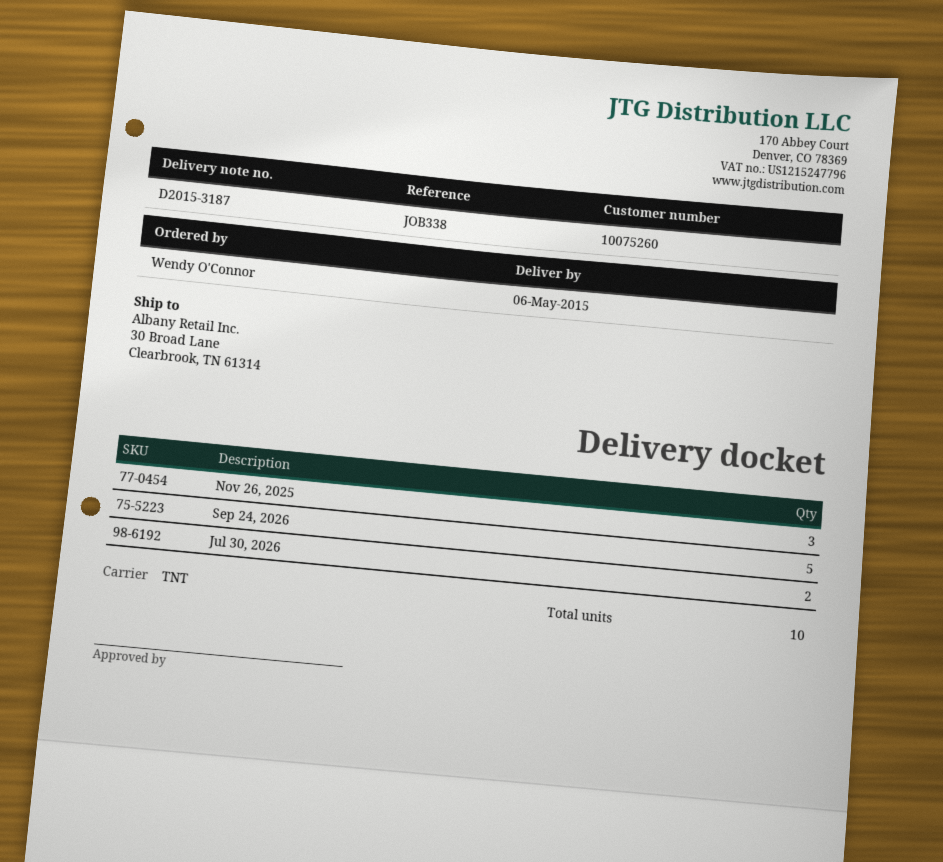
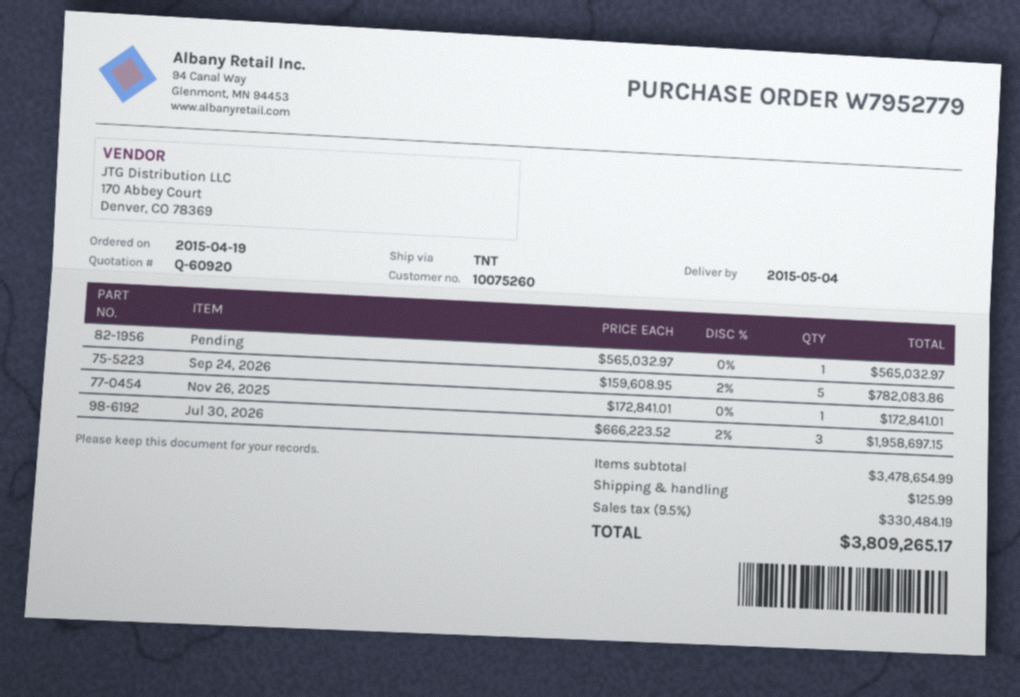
delivery date: 2015-05-06 -> 2015-05-04
Nov 26, 2025: 3 -> 1
Jul 30, 2026: 2 -> 3
Pending: none -> 1

